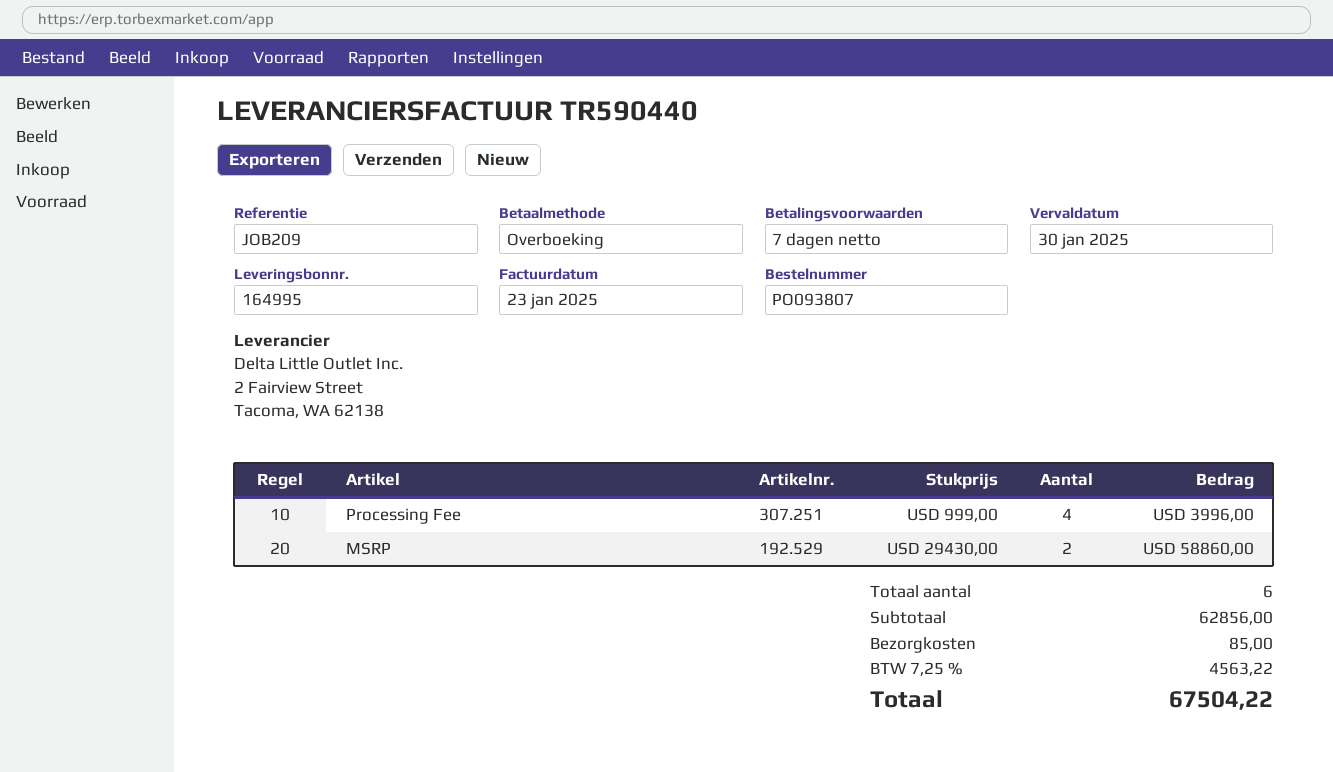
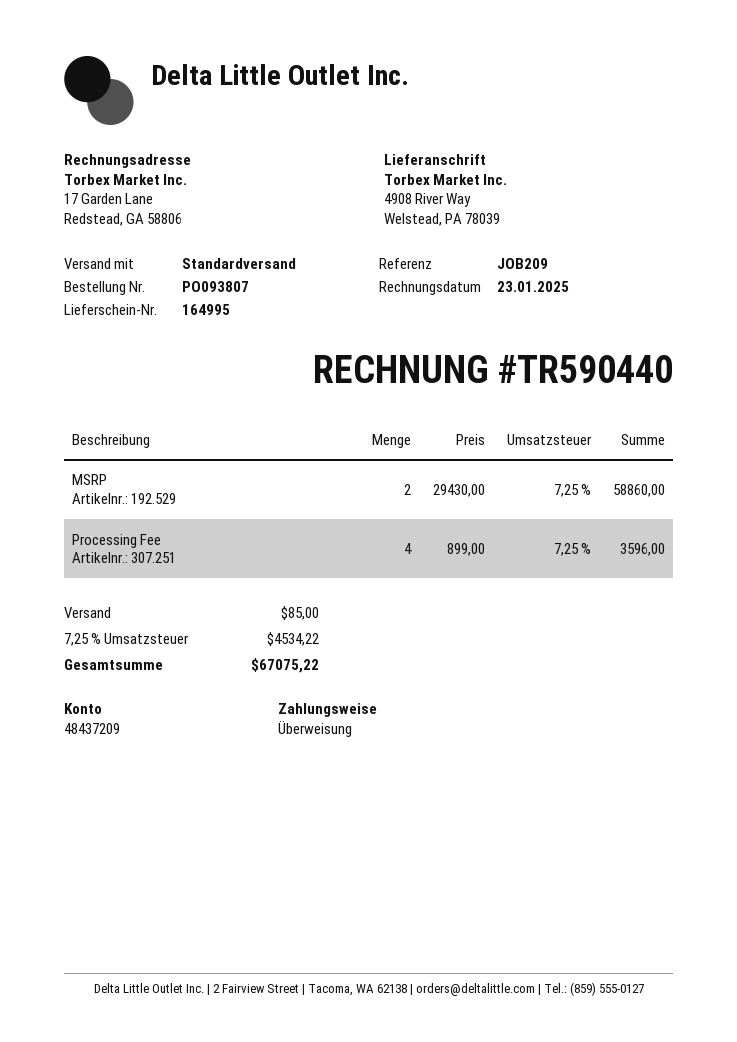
Processing Fee: 4 x 999.00 = 3996.00 -> 4 x 899.00 = 3596.00
tax: 7.25% = 4563.22 -> 7.25% = 4534.22
total: 67504.22 -> 67075.22

